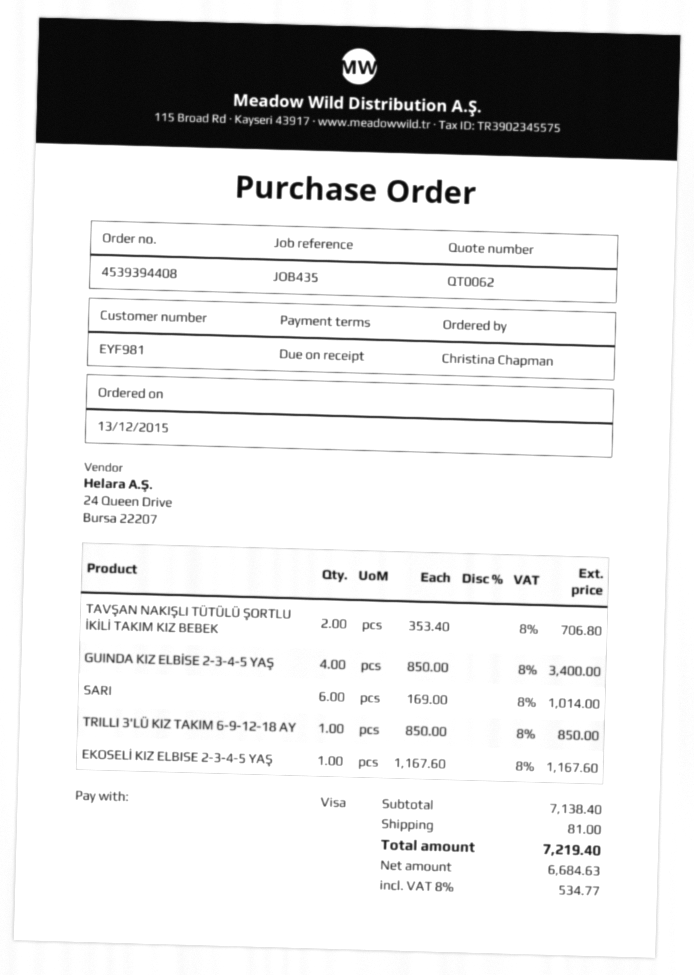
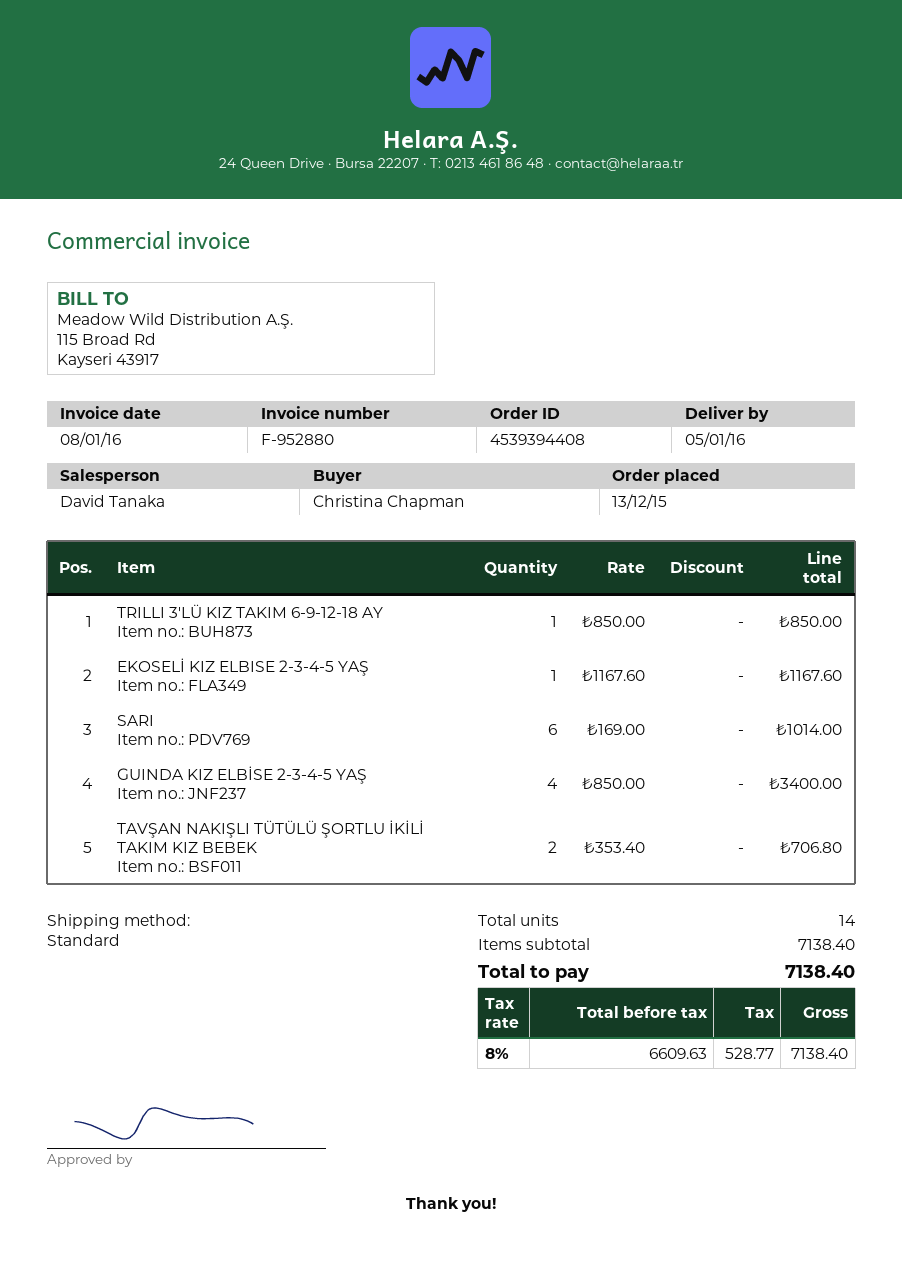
shipping: 81.00 -> none
net: 6684.63 -> 6609.63
tax: 8% = 534.77 -> 8% = 528.77
total: 7219.40 -> 7138.40

